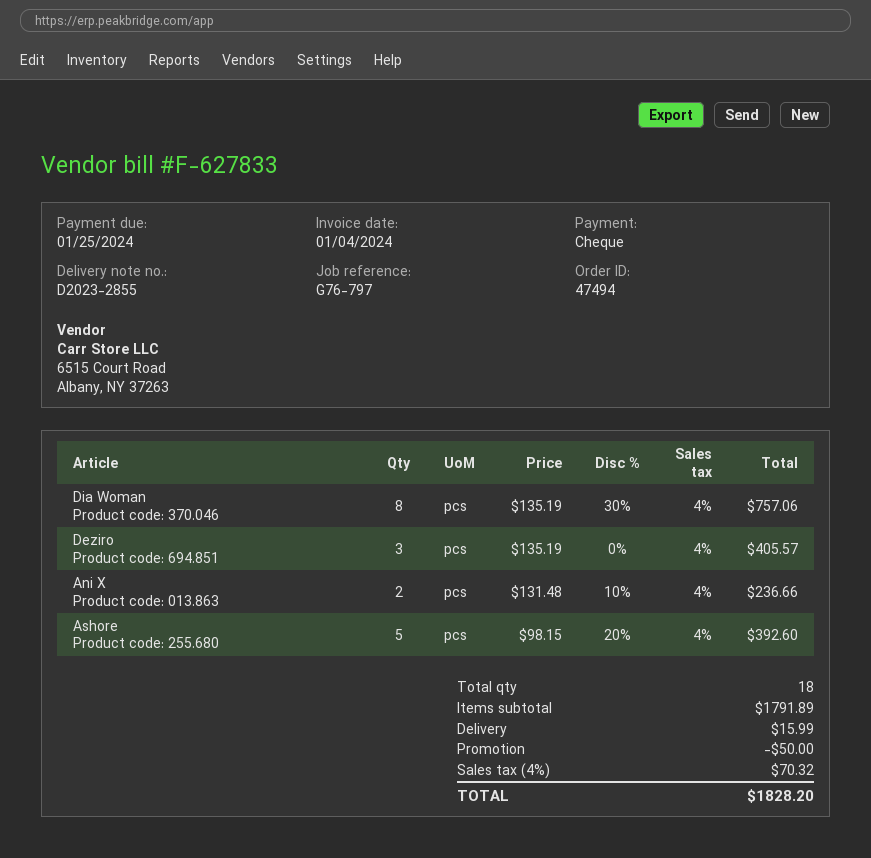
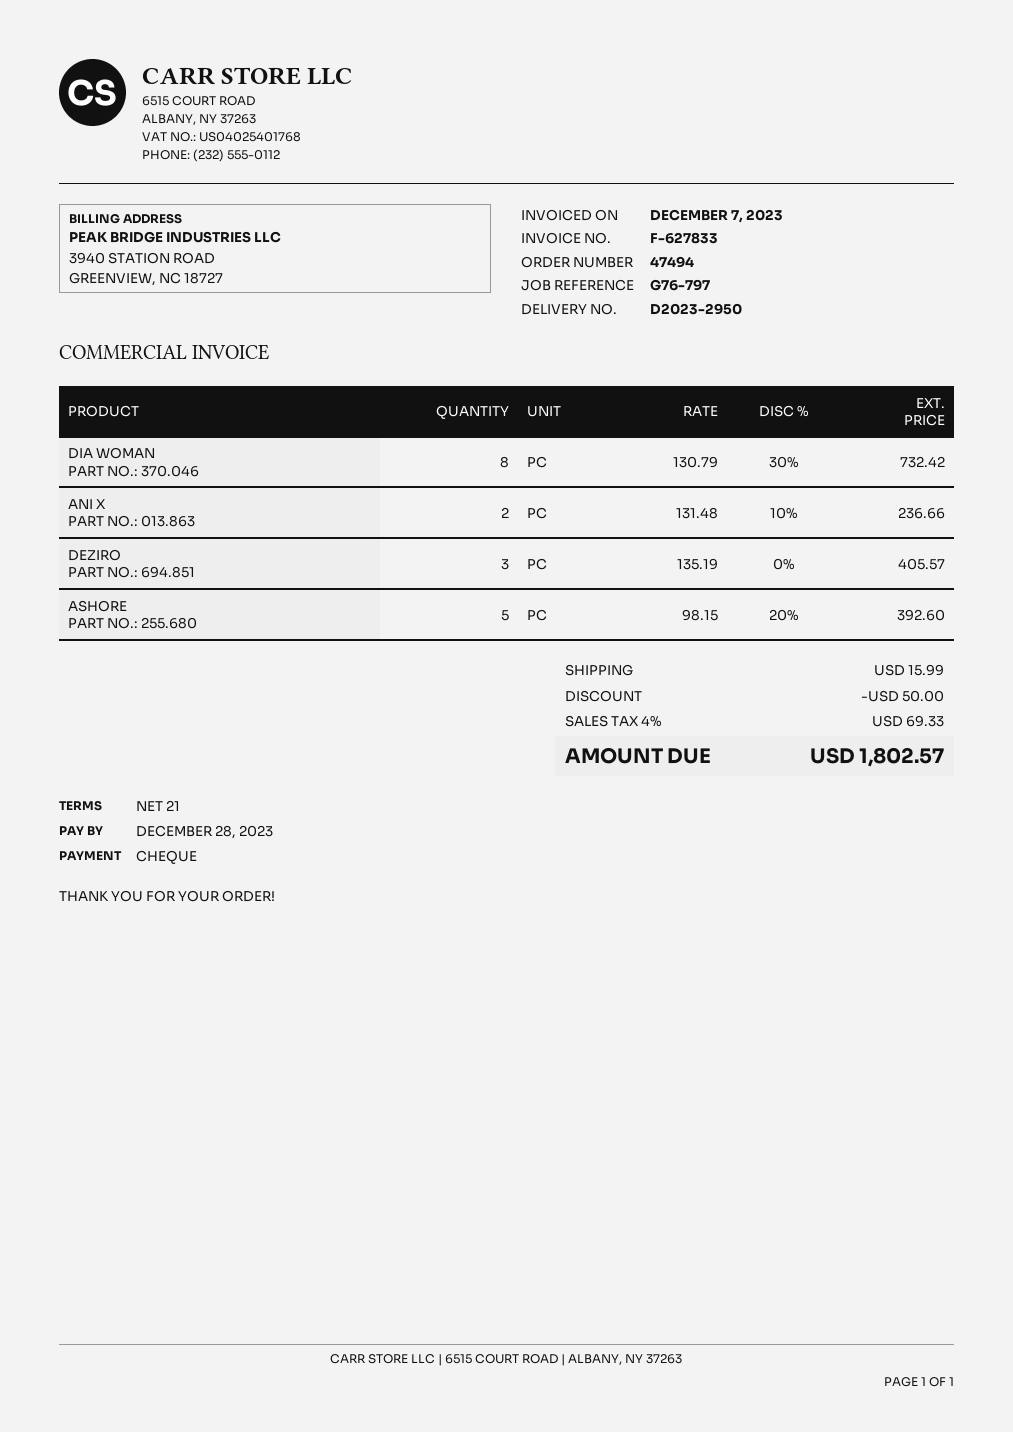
delivery note number: D2023-2855 -> D2023-2950
invoice date: 2024-01-04 -> 2023-12-07
due date: 2024-01-25 -> 2023-12-28
Dia Woman: 8 x 135.19 - 30% = 757.06 -> 8 x 130.79 - 30% = 732.42
tax: 4% = 70.32 -> 4% = 69.33
total: 1828.20 -> 1802.57

